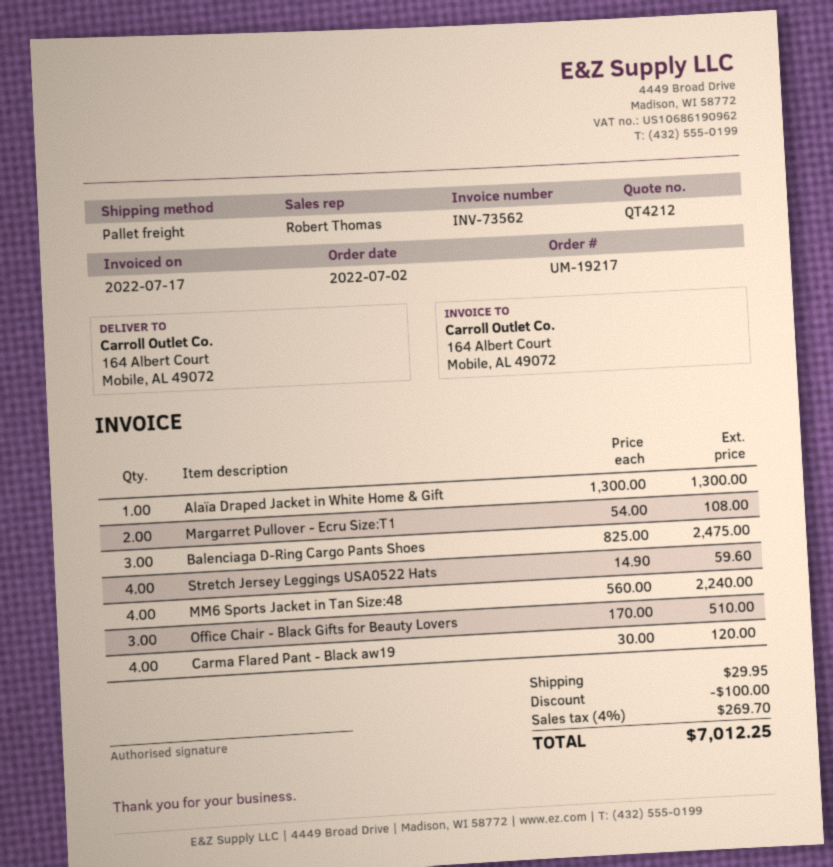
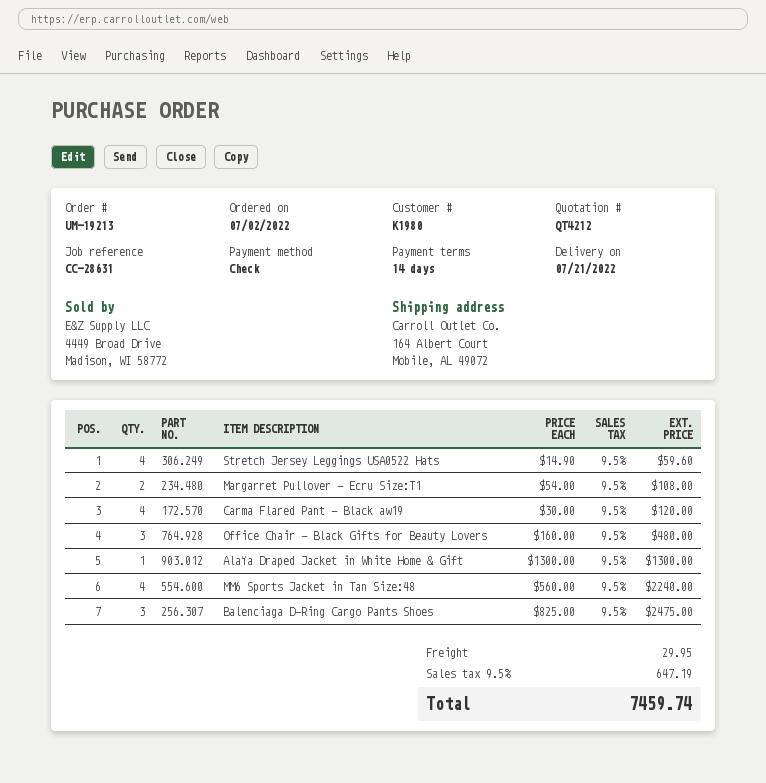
order number: UM-19217 -> UM-19213
Office Chair - Black Gifts for Beauty Lovers: 3 x 170.00 = 510.00 -> 3 x 160.00 = 480.00
discount: 100.00 -> none
tax: 4% = 269.70 -> 9.5% = 647.19
total: 7012.25 -> 7459.74

